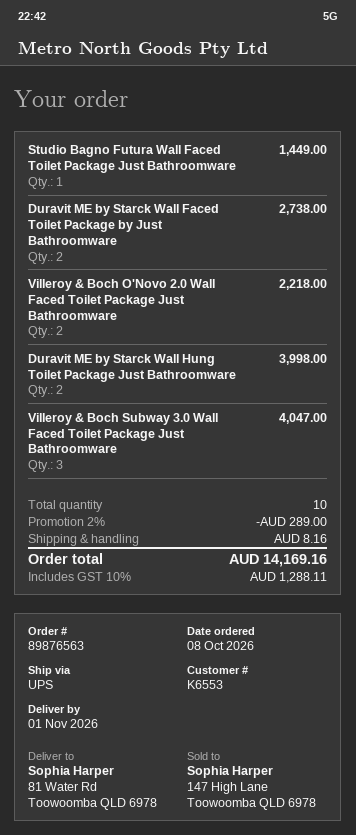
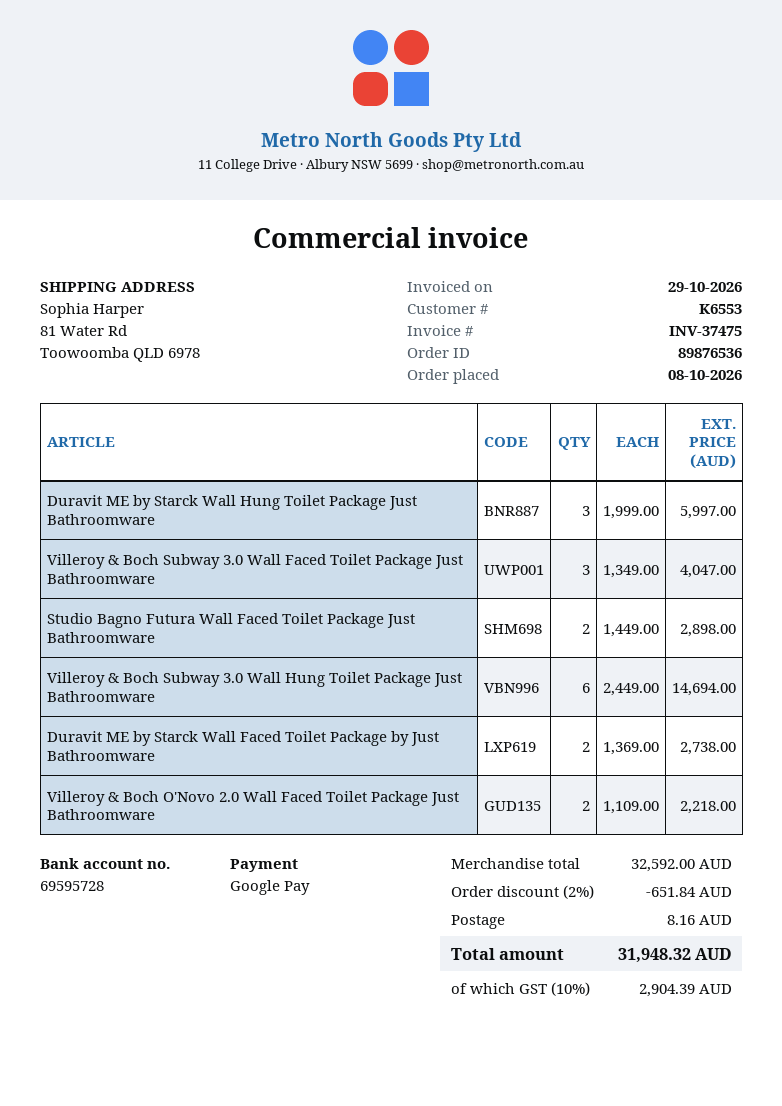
order number: 89876563 -> 89876536
Studio Bagno Futura Wall Faced Toilet Package Just Bathroomware: 1 for 1449.00 -> 2 for 2898.00
Duravit ME by Starck Wall Hung Toilet Package Just Bathroomware: 2 for 3998.00 -> 3 for 5997.00
Villeroy & Boch Subway 3.0 Wall Hung Toilet Package Just Bathroomware: none -> 6 for 14694.00
discount: 2% = 289.00 -> 2% = 651.84
tax: 10% = 1288.11 -> 10% = 2904.39
total: 14169.16 -> 31948.32

